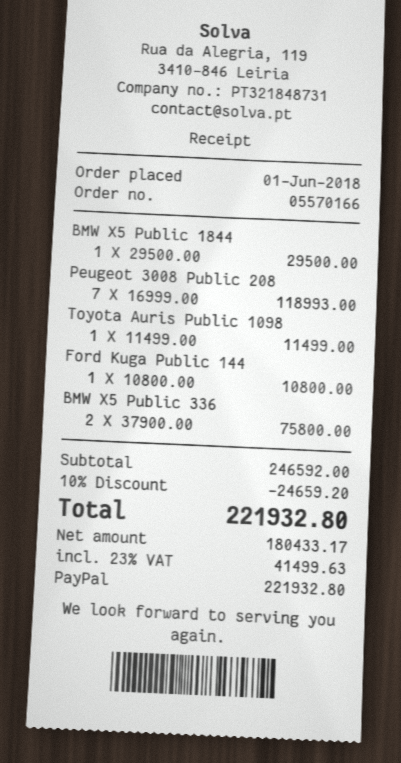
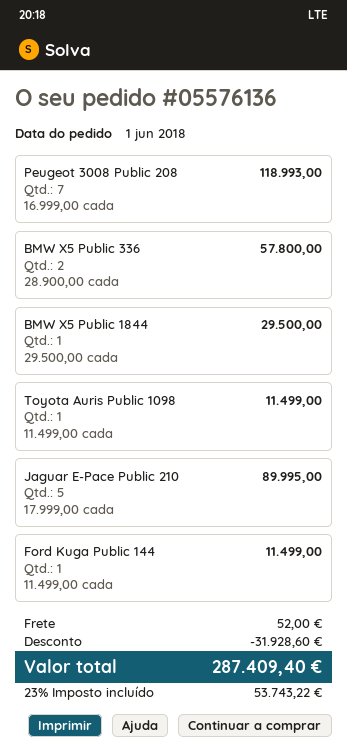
order number: 05570166 -> 05576136
Ford Kuga Public 144: 1 x 10800.00 = 10800.00 -> 1 x 11499.00 = 11499.00
BMW X5 Public 336: 2 x 37900.00 = 75800.00 -> 2 x 28900.00 = 57800.00
Jaguar E-Pace Public 210: none -> 5 x 17999.00 = 89995.00
discount: 24659.20 -> 31928.60
shipping: none -> 52.00
tax: 23% = 41499.63 -> 23% = 53743.22
total: 221932.80 -> 287409.40

